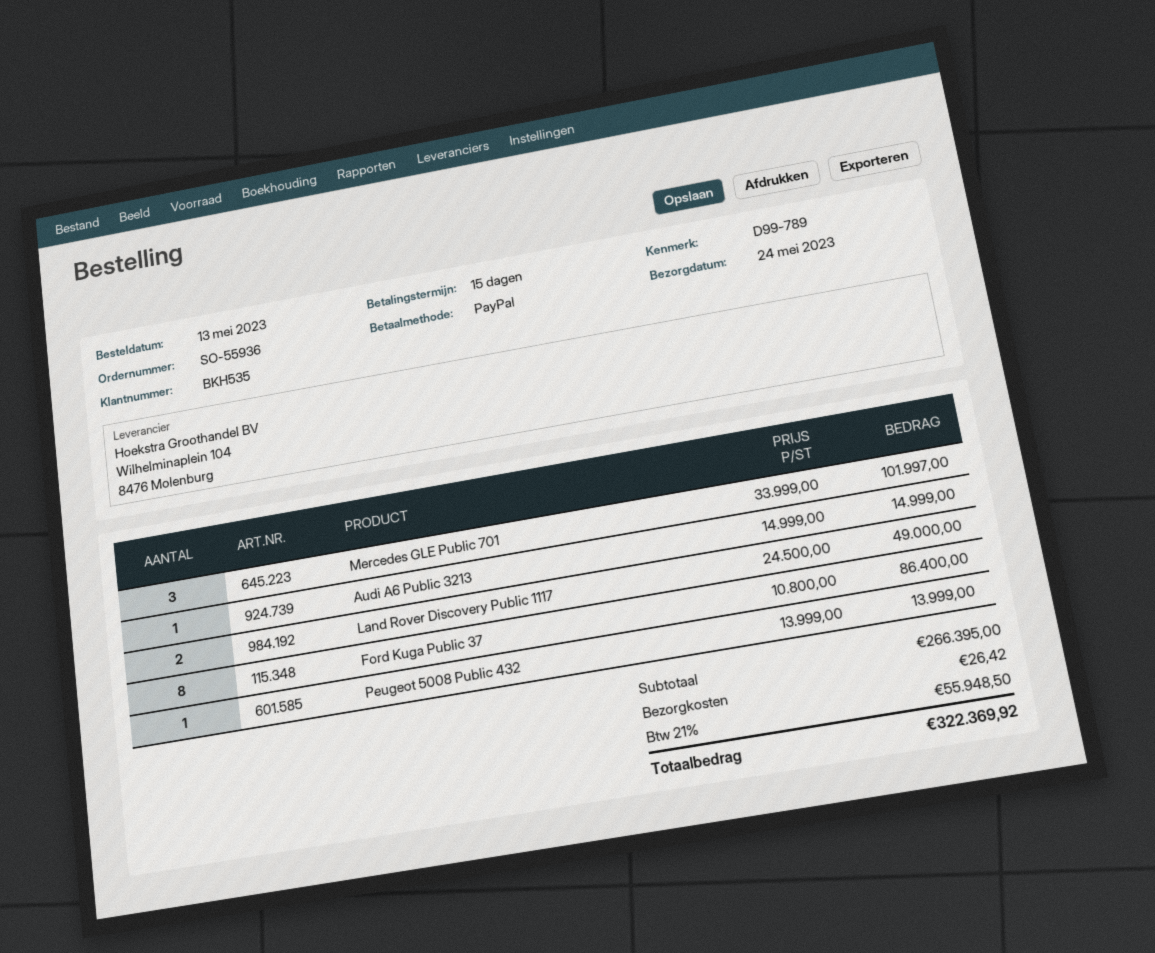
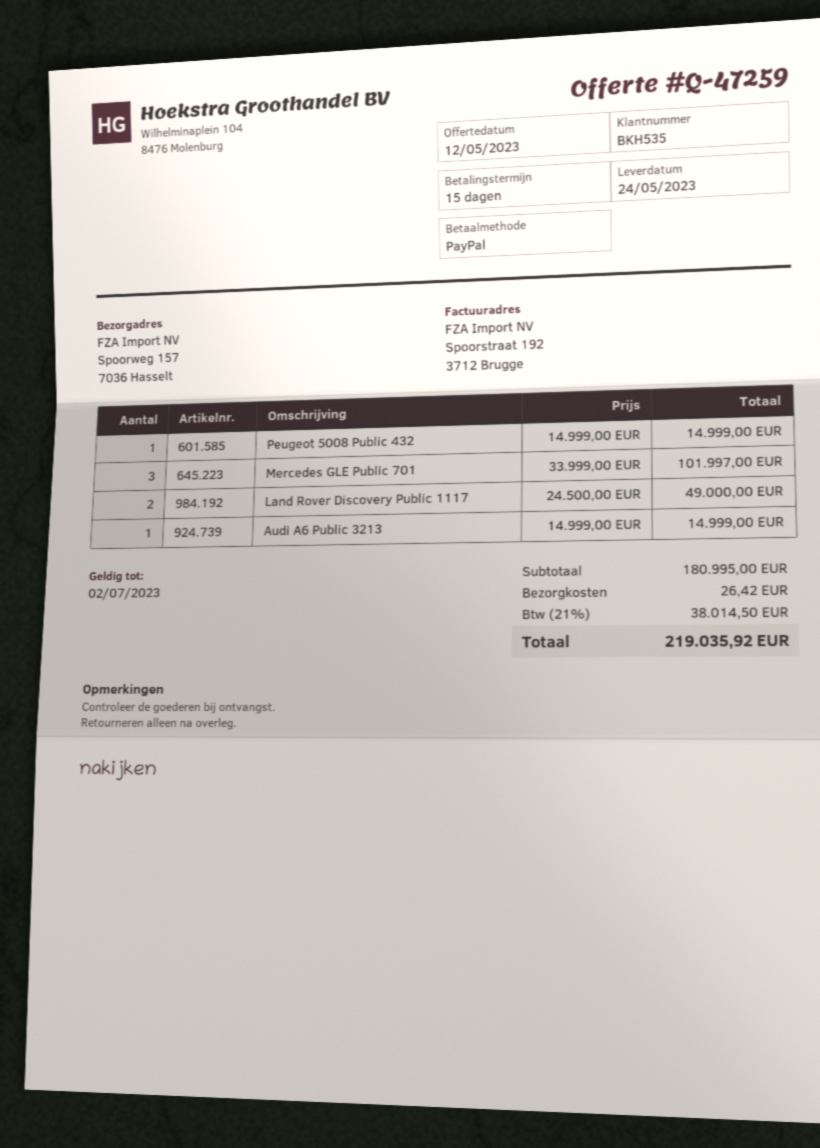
Ford Kuga Public 37: 8 x 10800.00 = 86400.00 -> none
Peugeot 5008 Public 432: 1 x 13999.00 = 13999.00 -> 1 x 14999.00 = 14999.00
subtotal: 266395.00 -> 180995.00
tax: 21% = 55948.50 -> 21% = 38014.50
total: 322369.92 -> 219035.92

